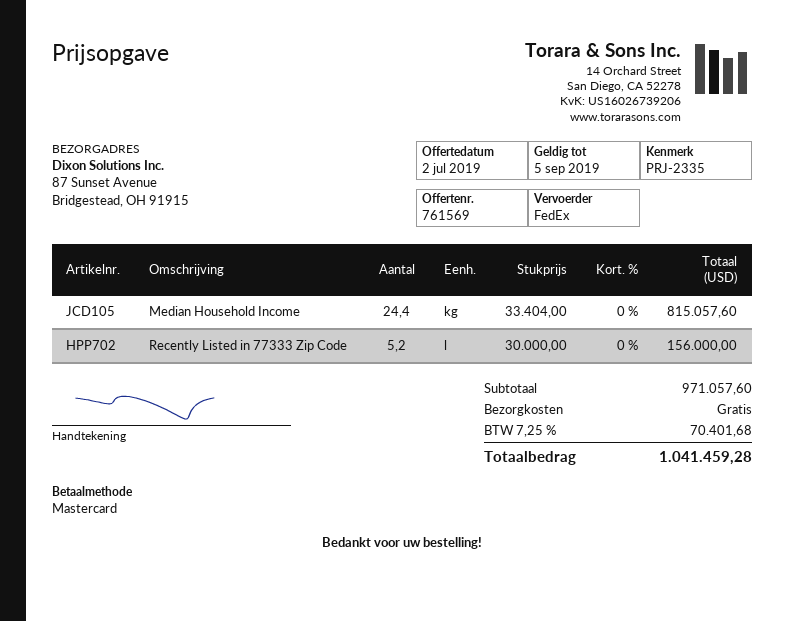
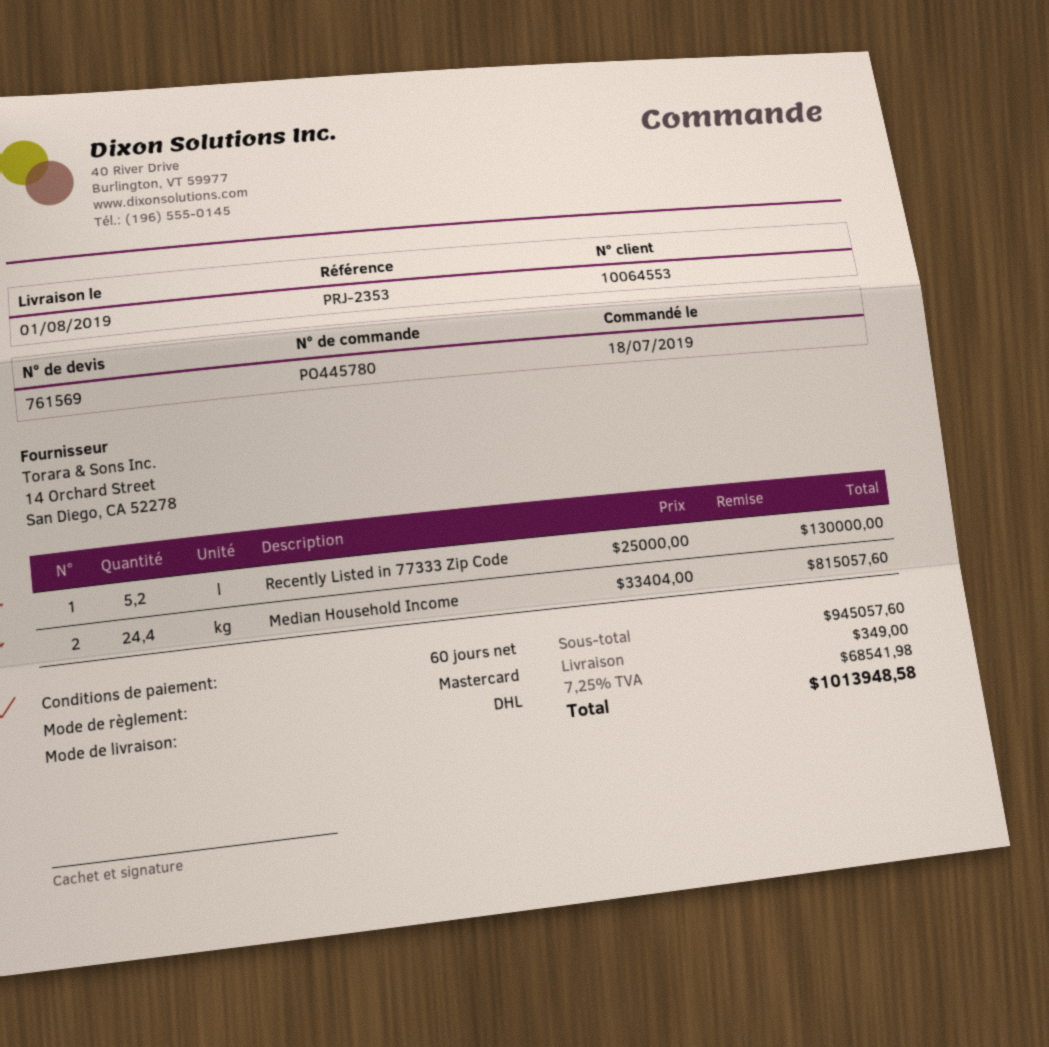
reference: PRJ-2335 -> PRJ-2353
shipping method: FedEx -> DHL
Recently Listed in 77333 Zip Code: 5.2 x 30000.00 = 156000.00 -> 5.2 x 25000.00 = 130000.00
subtotal: 971057.60 -> 945057.60
shipping: 0.00 -> 349.00
tax: 7.25% = 70401.68 -> 7.25% = 68541.98
total: 1041459.28 -> 1013948.58

